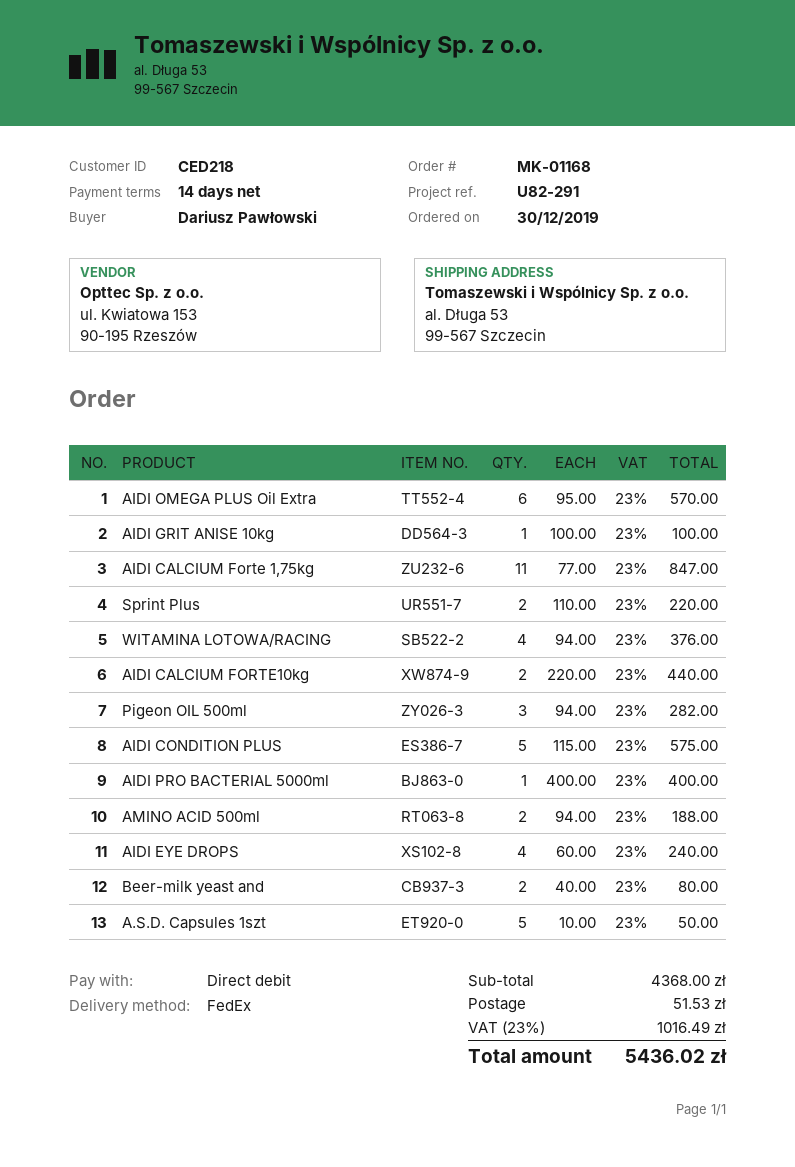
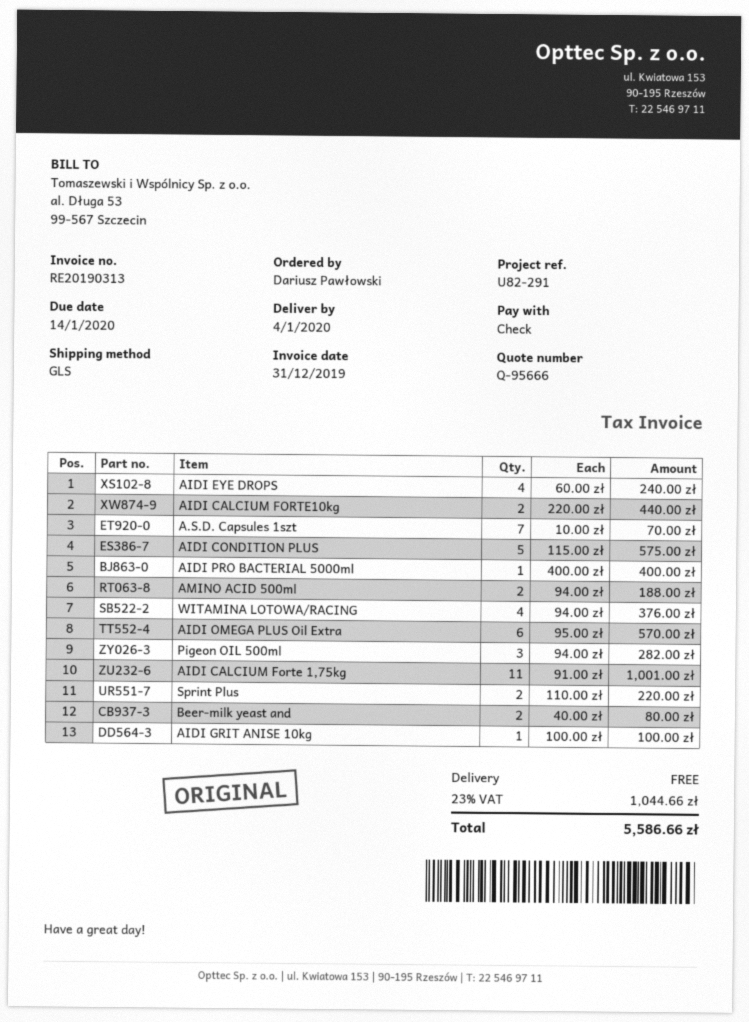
payment method: direct debit -> cheque
shipping method: FedEx -> GLS
AIDI CALCIUM Forte 1,75kg: 11 x 77.00 = 847.00 -> 11 x 91.00 = 1001.00
A.S.D. Capsules 1szt: 5 x 10.00 = 50.00 -> 7 x 10.00 = 70.00
shipping: 51.53 -> 0.00
tax: 23% = 1016.49 -> 23% = 1044.66
total: 5436.02 -> 5586.66

